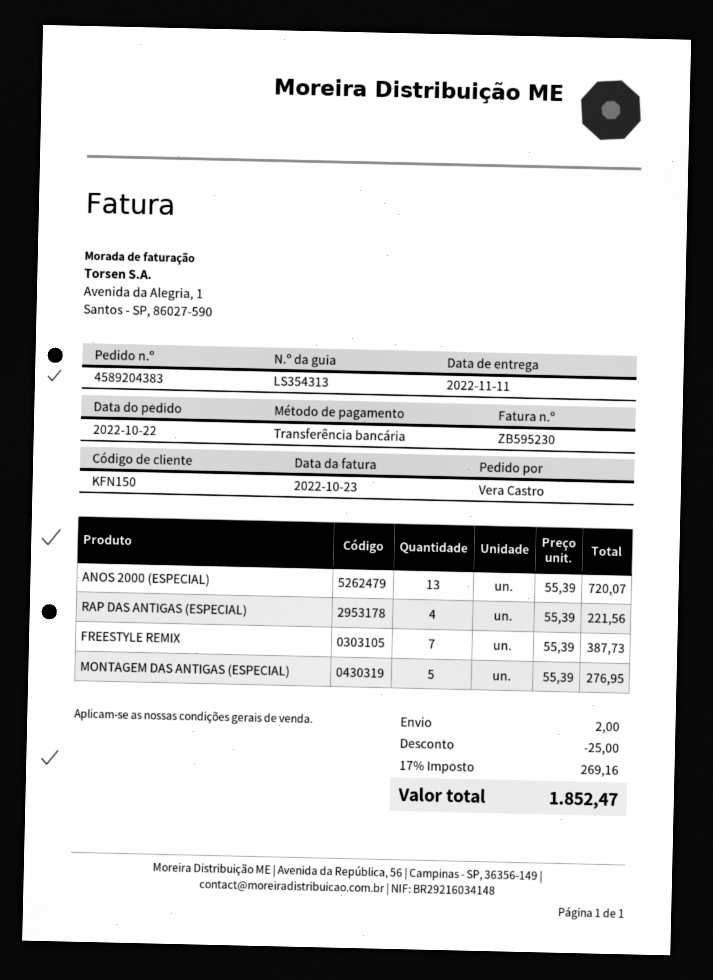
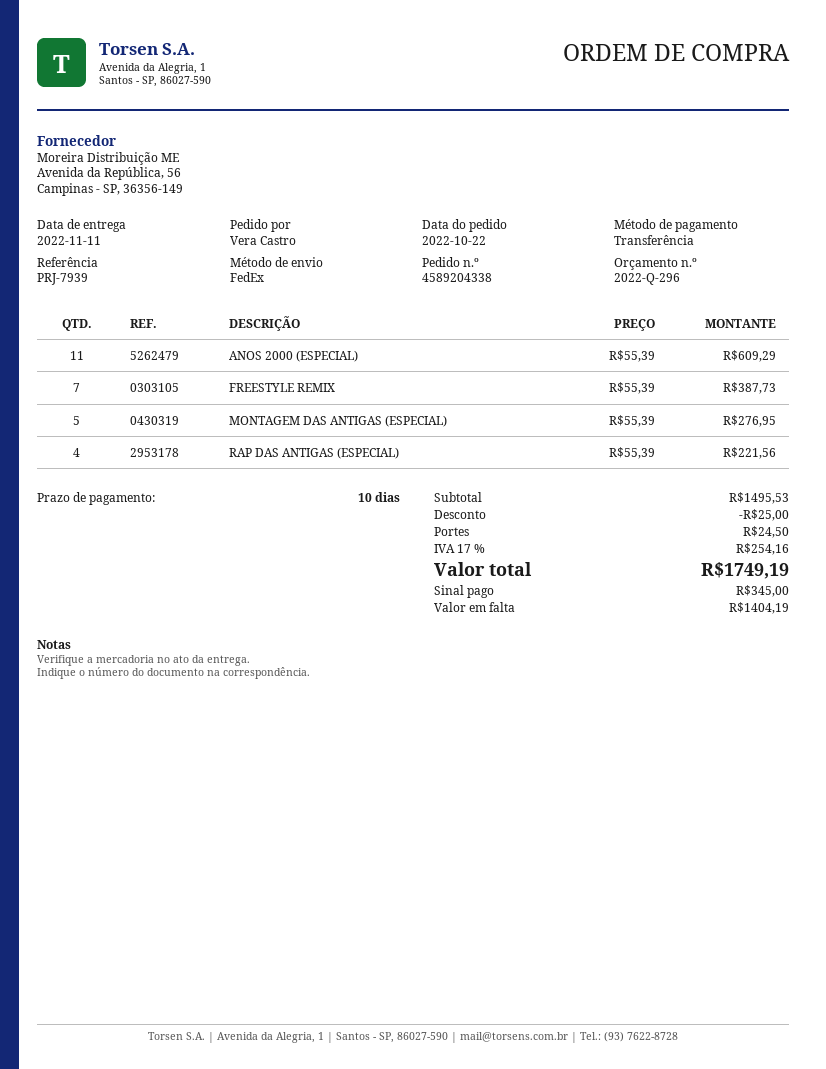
order number: 4589204383 -> 4589204338
ANOS 2000 (ESPECIAL): 13 x 55.39 = 720.07 -> 11 x 55.39 = 609.29
shipping: 2.00 -> 24.50
tax: 17% = 269.16 -> 17% = 254.16
total: 1852.47 -> 1749.19

